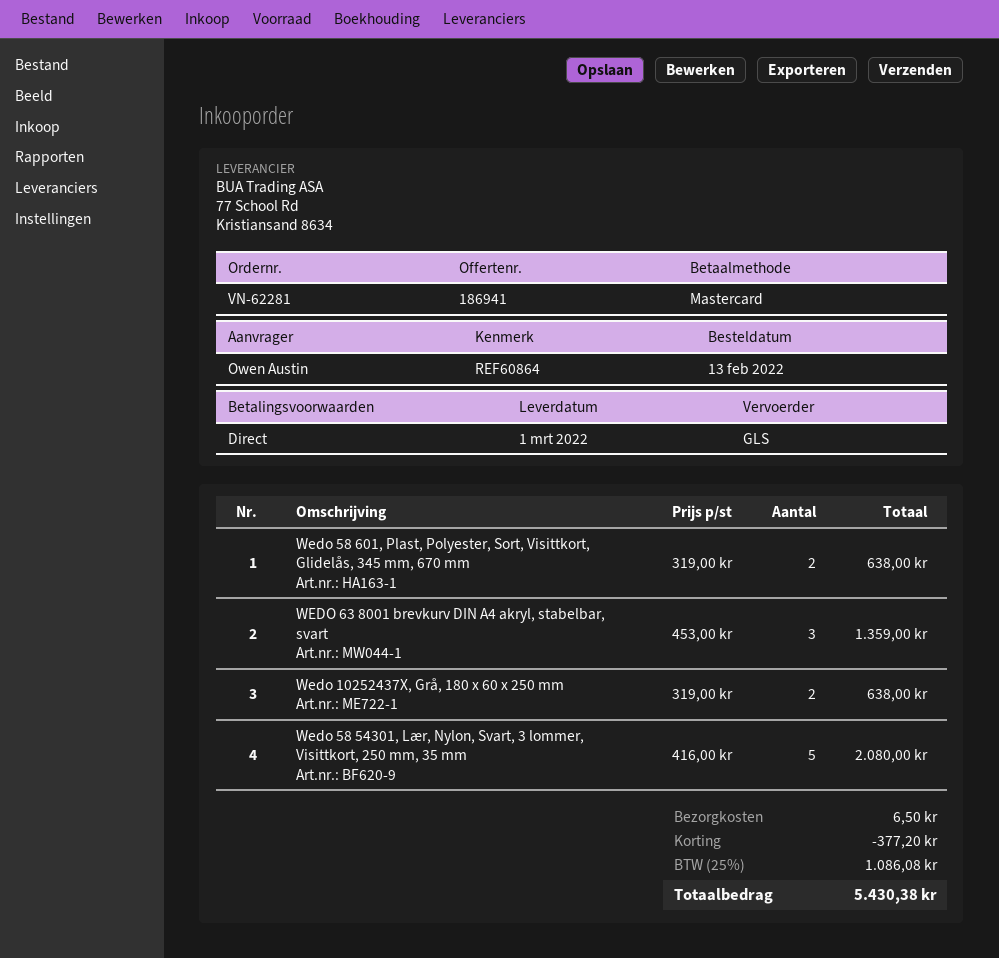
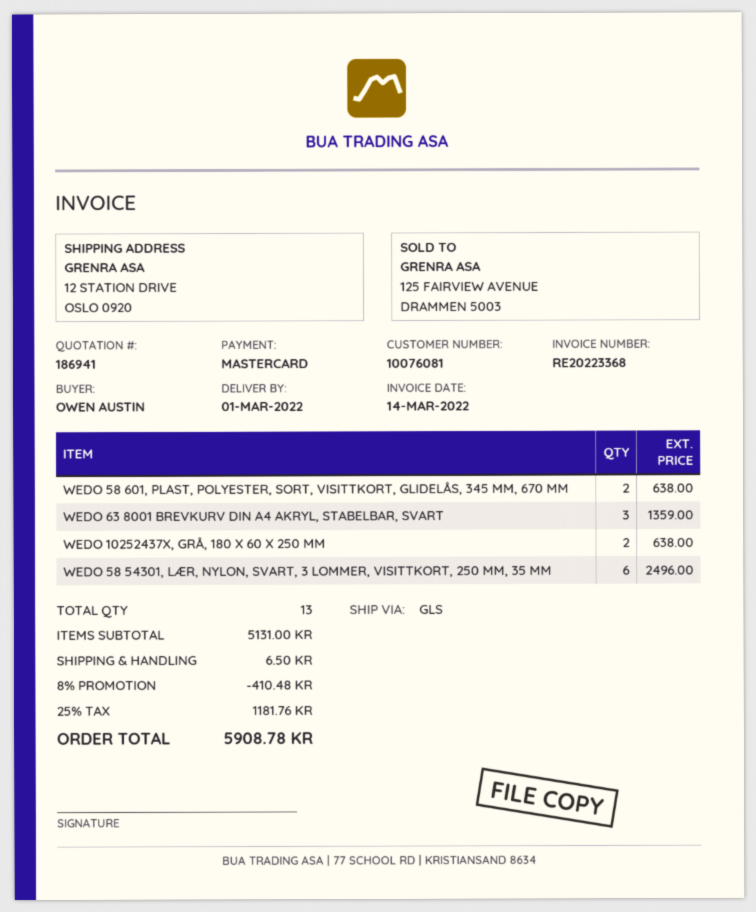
Wedo 58 54301, Lær, Nylon, Svart, 3 lommer, Visittkort, 250 mm, 35 mm: 5 for 2080.00 -> 6 for 2496.00
discount: 377.20 -> 410.48
tax: 25% = 1086.08 -> 25% = 1181.76
total: 5430.38 -> 5908.78

